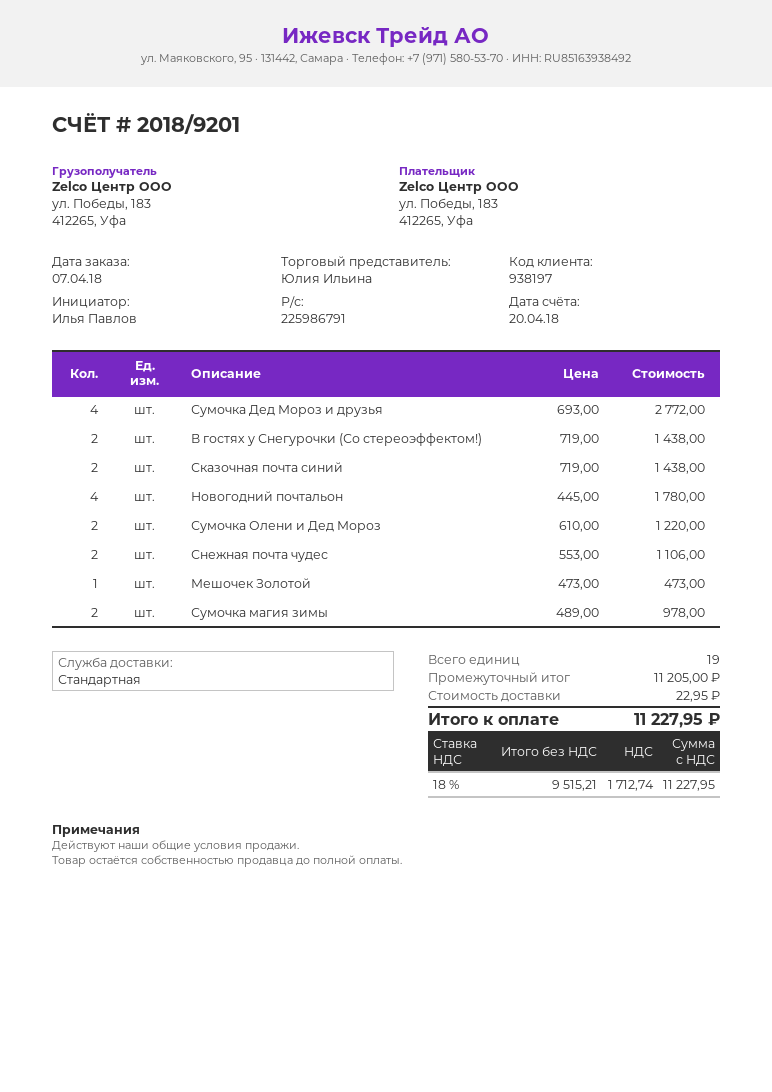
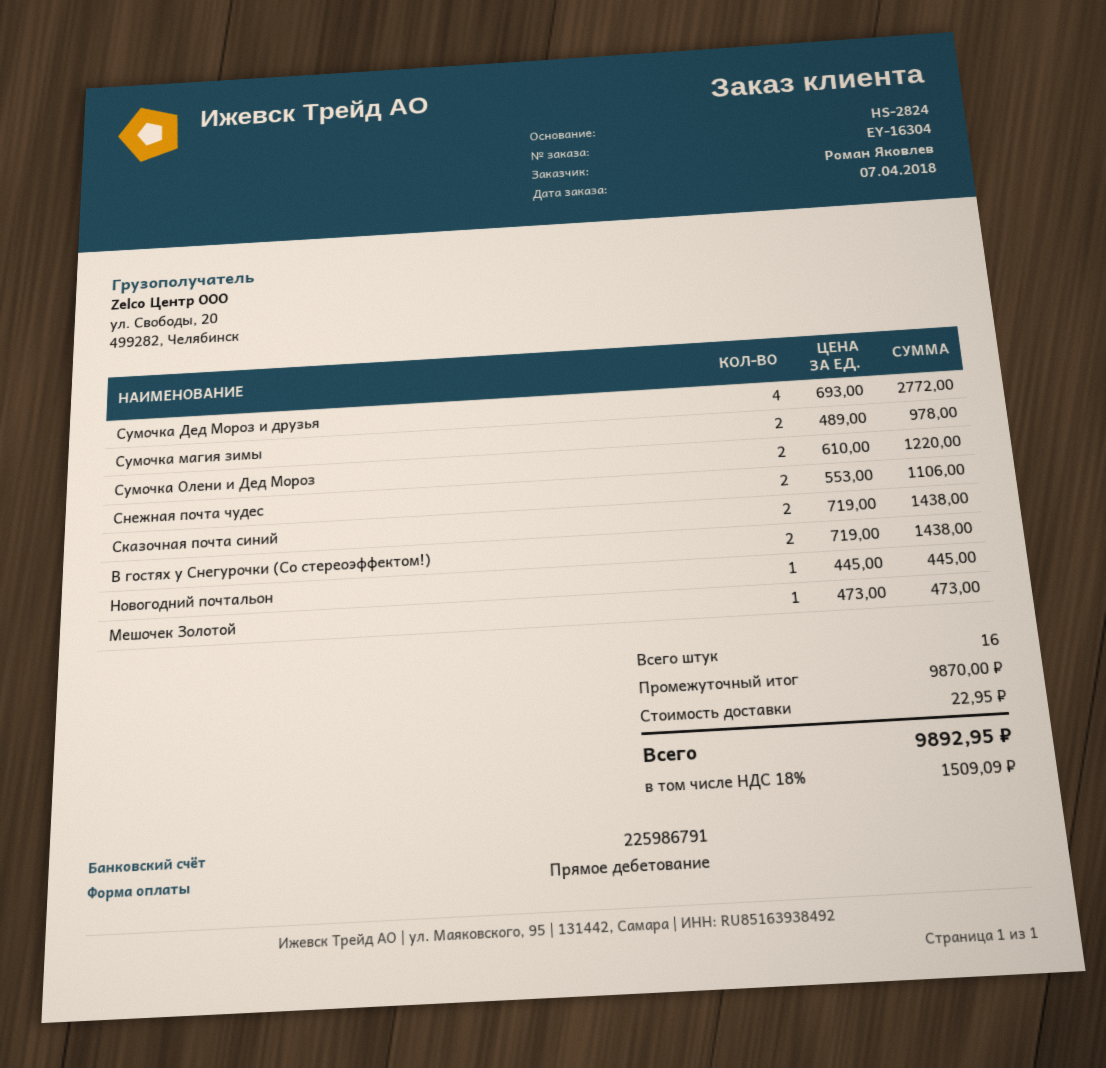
ordered by: Илья Павлов -> Роман Яковлев
ship to: ул. Победы, 183, 412265, Уфа -> ул. Свободы, 20, 499282, Челябинск
Новогодний почтальон: 4 x 445.00 = 1780.00 -> 1 x 445.00 = 445.00
total quantity: 19 -> 16
subtotal: 11205.00 -> 9870.00
tax: 18% = 1712.74 -> 18% = 1509.09
total: 11227.95 -> 9892.95

